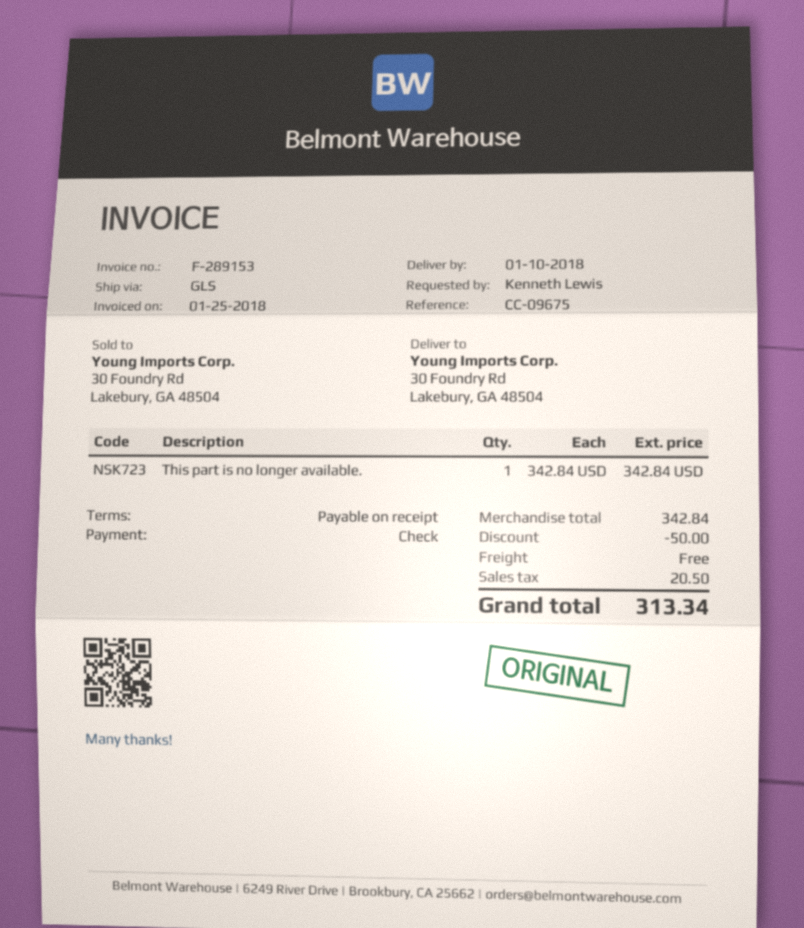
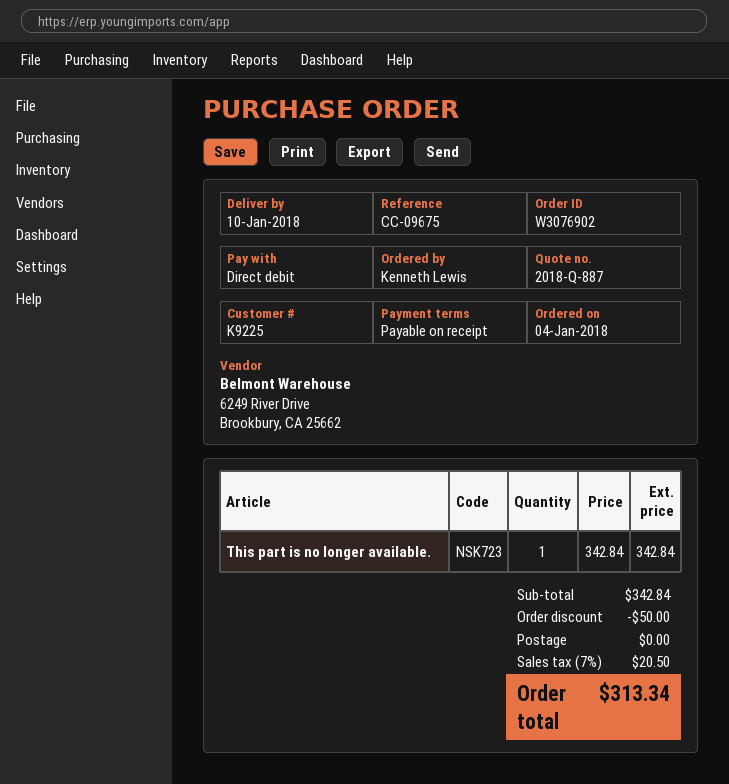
payment method: cheque -> direct debit

